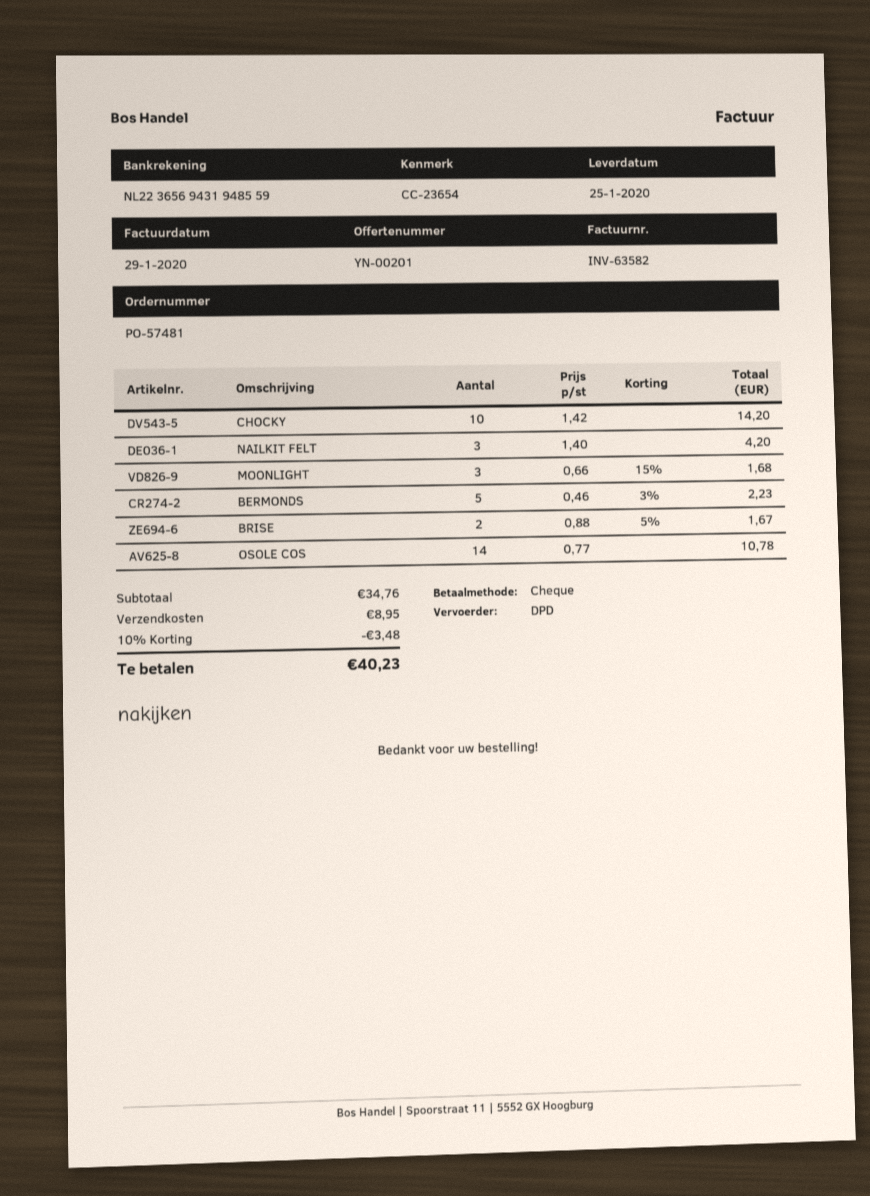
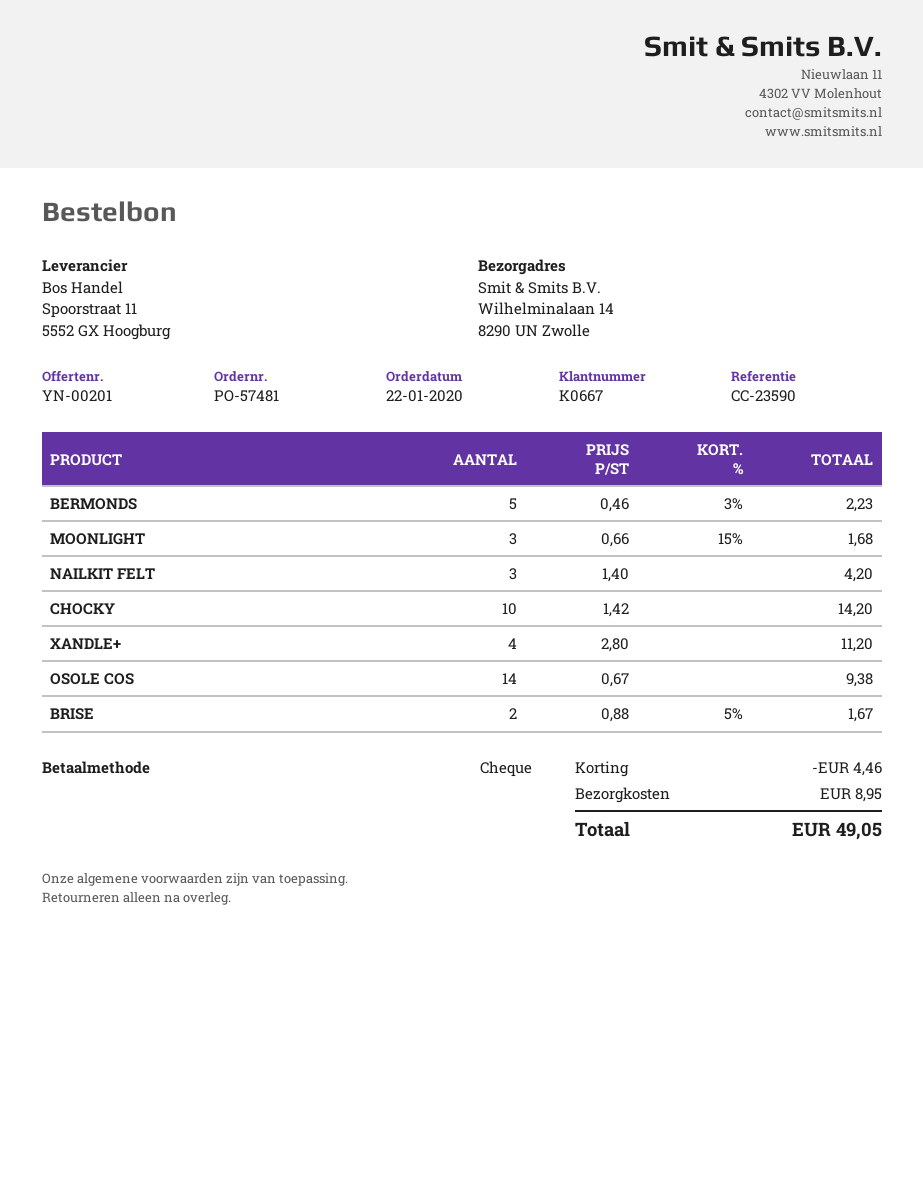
reference: CC-23654 -> CC-23590
OSOLE COS: 14 x 0.77 = 10.78 -> 14 x 0.67 = 9.38
XANDLE+: none -> 4 x 2.80 = 11.20
discount: 3.48 -> 4.46
total: 40.23 -> 49.05

